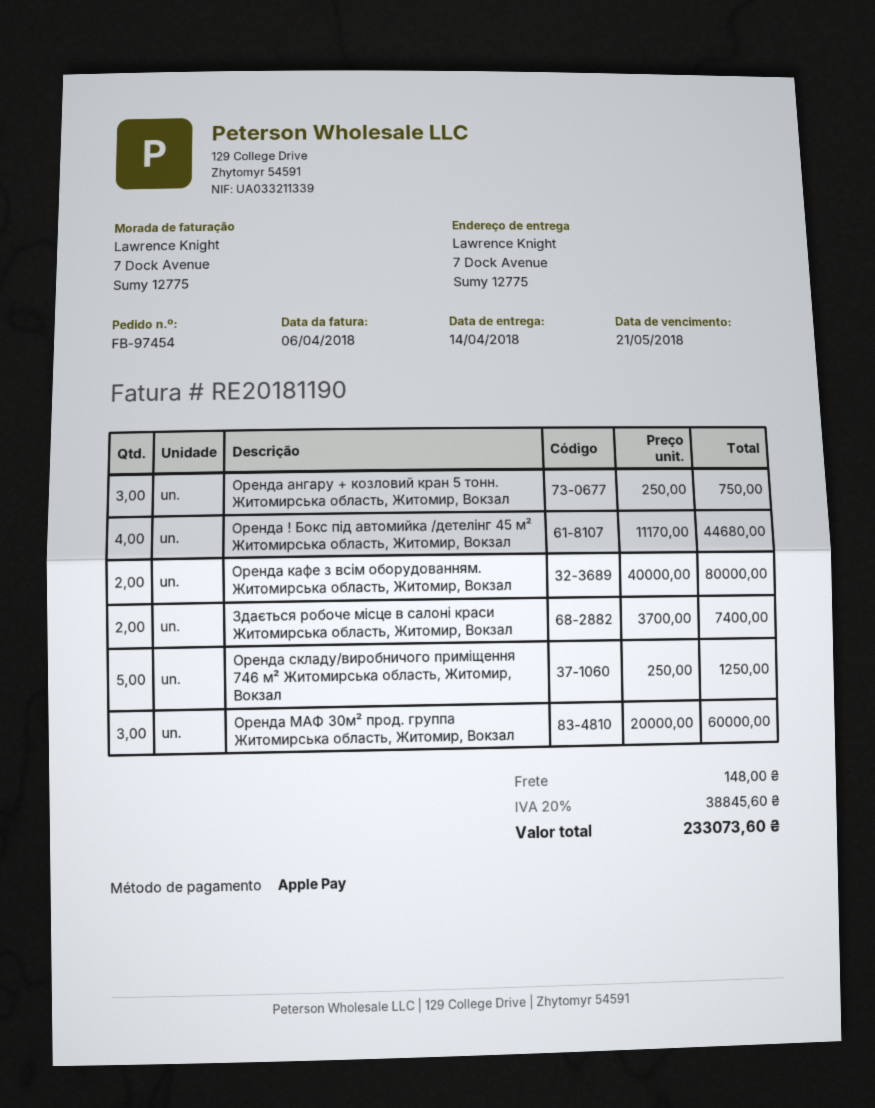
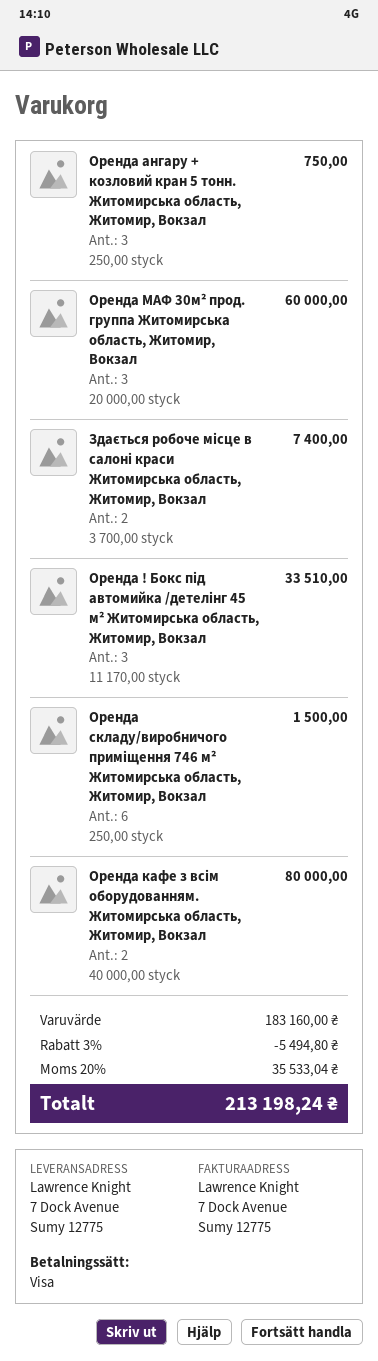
payment method: Apple Pay -> Visa
Оренда ! Бокс під автомийка /детелінг 45 м² Житомирська область, Житомир, Вокзал: 4 x 11170.00 = 44680.00 -> 3 x 11170.00 = 33510.00
Оренда складу/виробничого приміщення 746 м² Житомирська область, Житомир, Вокзал: 5 x 250.00 = 1250.00 -> 6 x 250.00 = 1500.00
discount: none -> 3% = 5494.80
shipping: 148.00 -> none
tax: 20% = 38845.60 -> 20% = 35533.04
total: 233073.60 -> 213198.24

